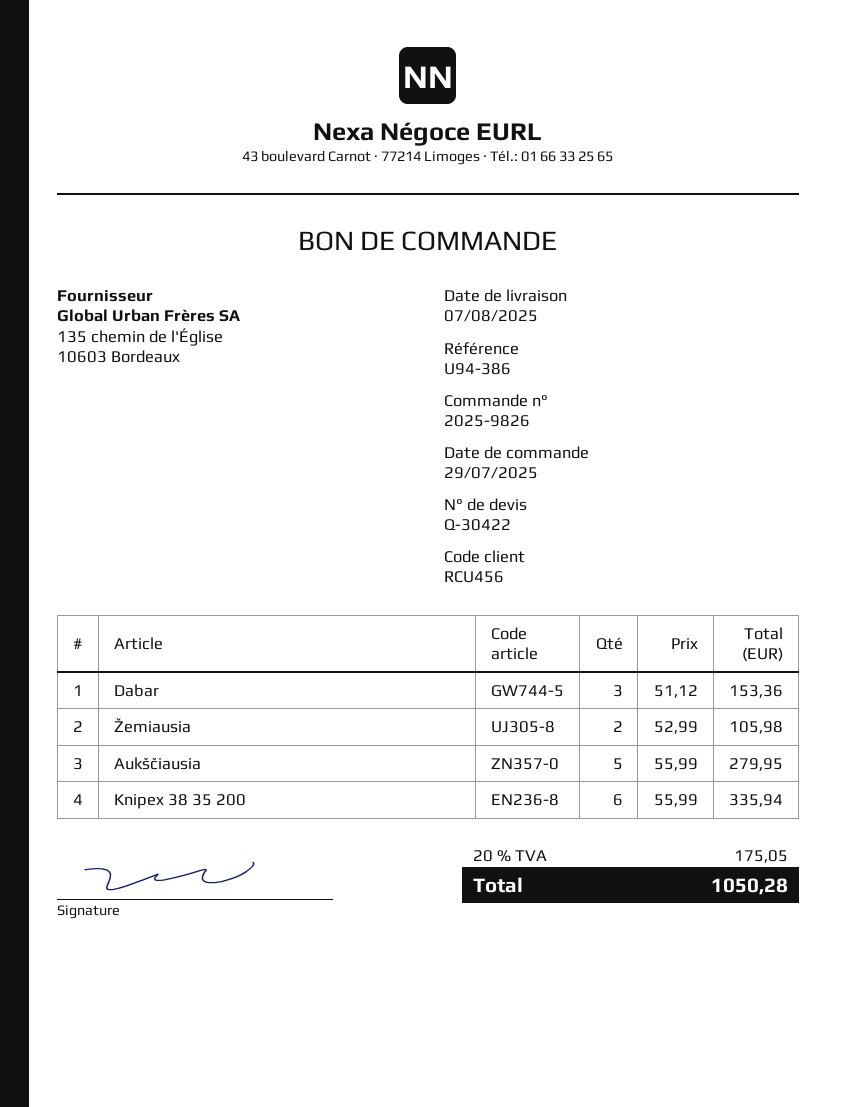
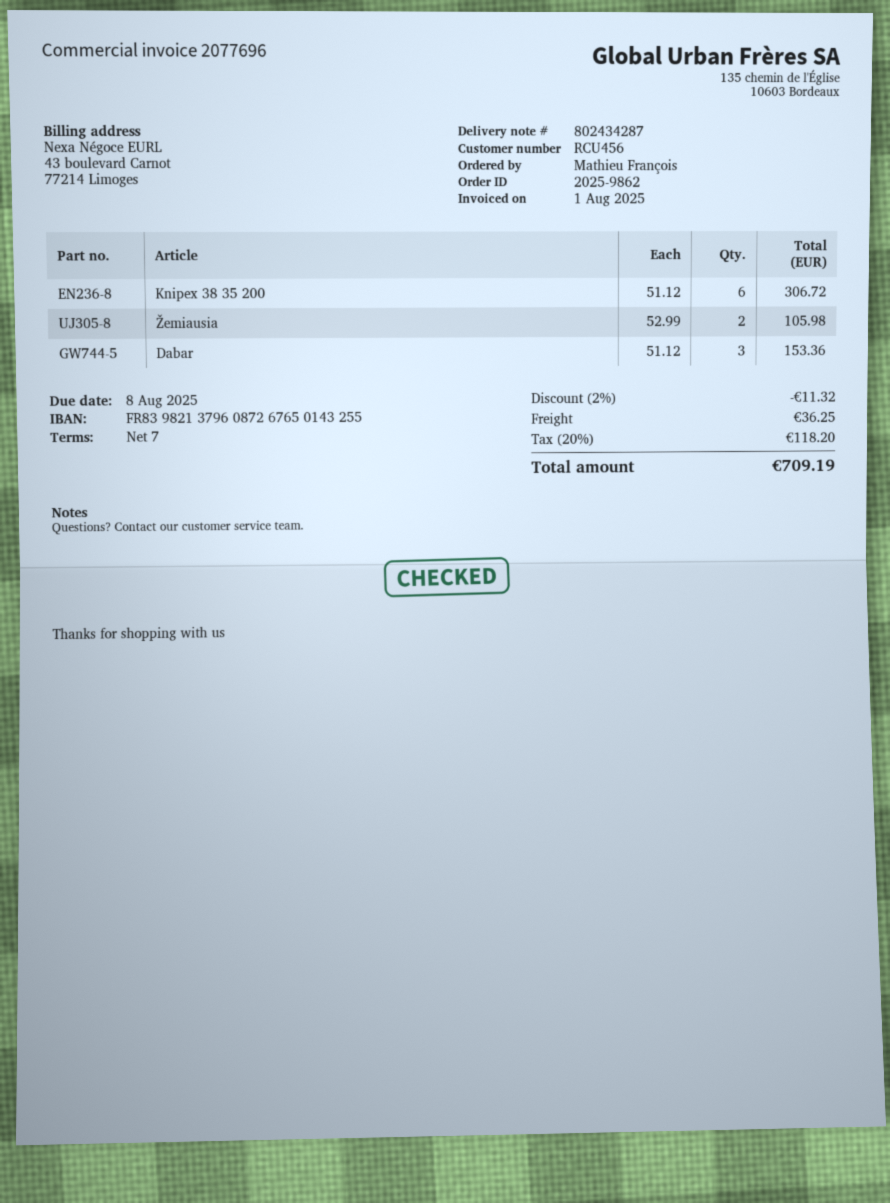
order number: 2025-9826 -> 2025-9862
Aukščiausia: 5 x 55.99 = 279.95 -> none
Knipex 38 35 200: 6 x 55.99 = 335.94 -> 6 x 51.12 = 306.72
discount: none -> 2% = 11.32
shipping: none -> 36.25
tax: 20% = 175.05 -> 20% = 118.20
total: 1050.28 -> 709.19

